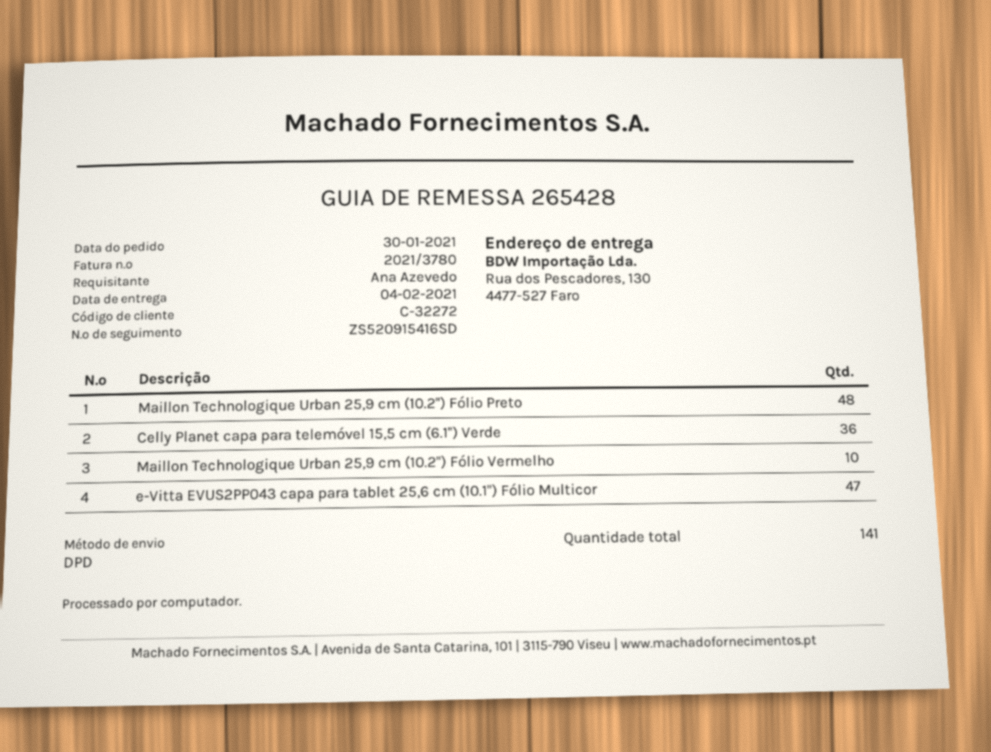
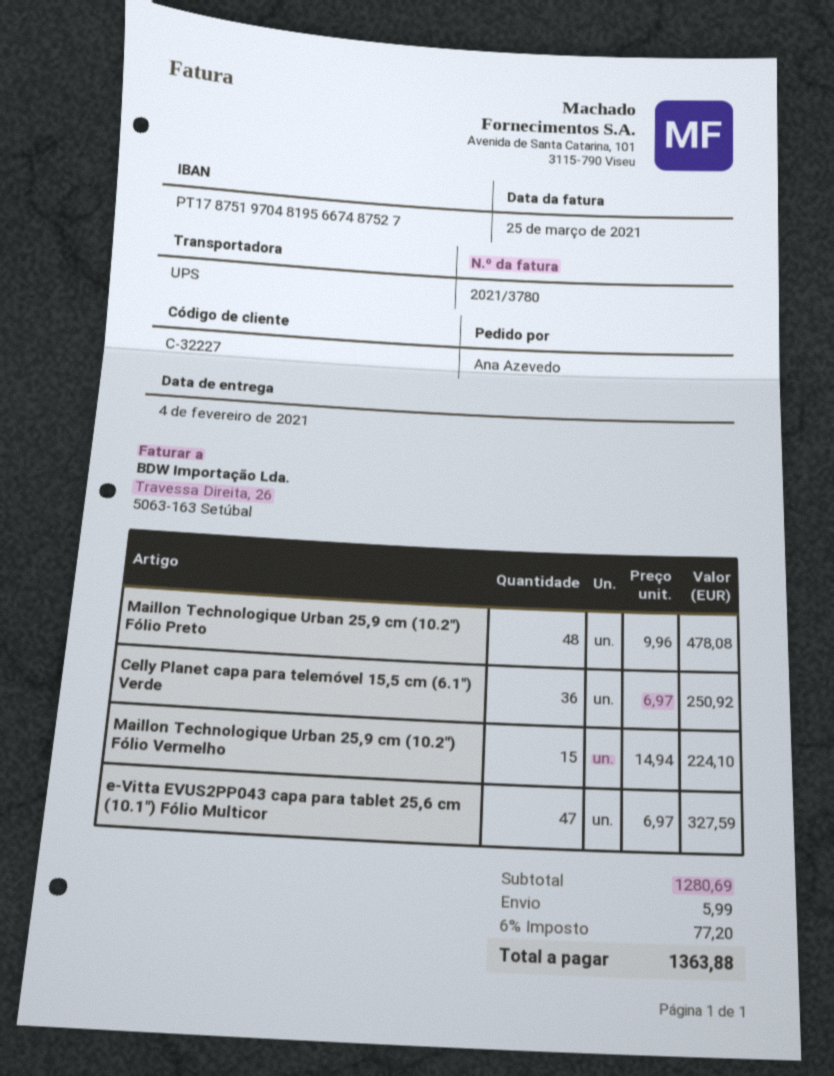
customer number: C-32272 -> C-32227
shipping method: DPD -> UPS
Maillon Technologique Urban 25,9 cm (10.2'') Fólio Vermelho: 10 -> 15

